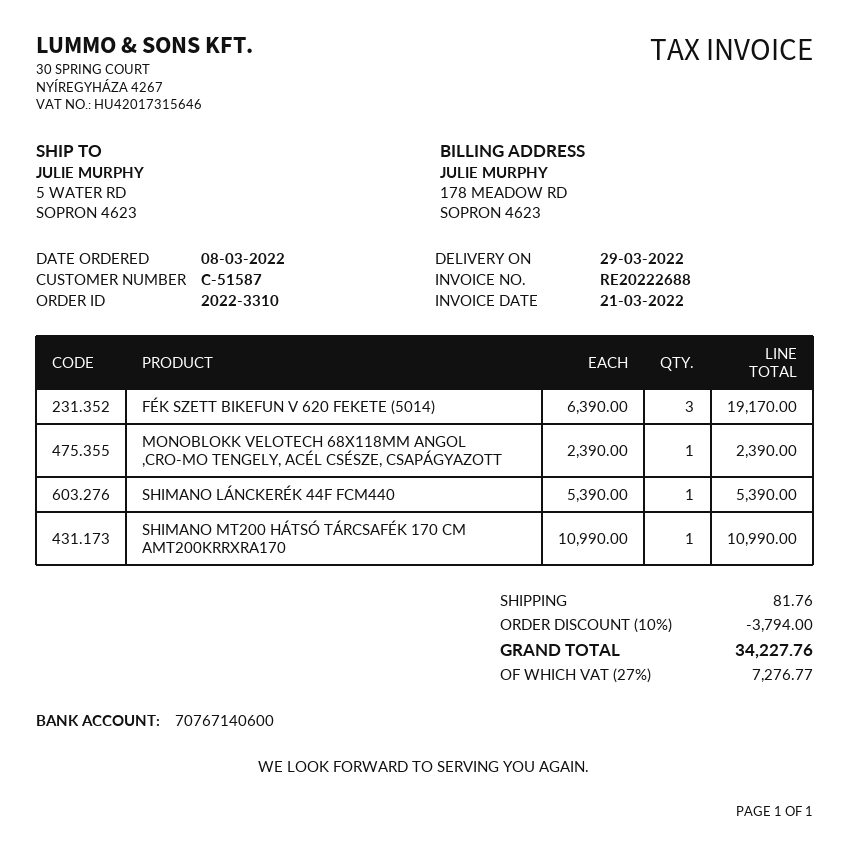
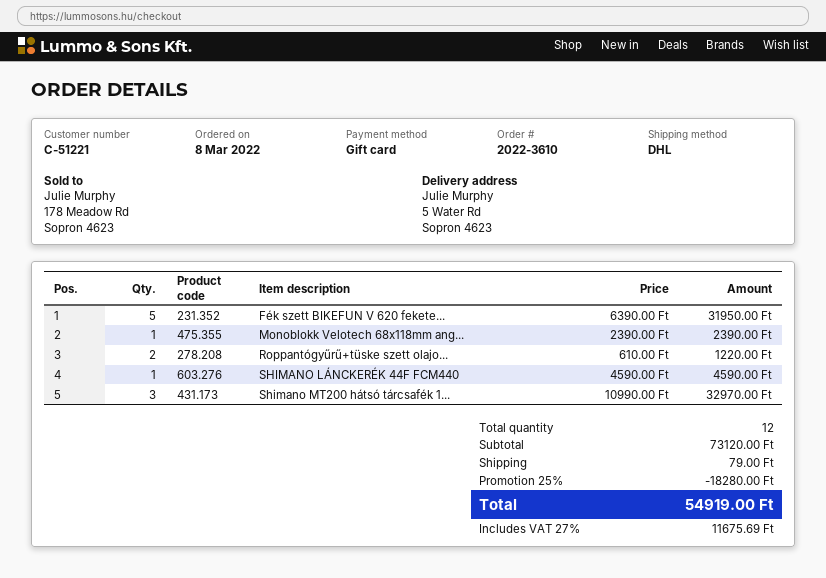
order number: 2022-3310 -> 2022-3610
customer number: C-51587 -> C-51221
FÉK SZETT BIKEFUN V 620 FEKETE (5014): 3 x 6390.00 = 19170.00 -> 5 x 6390.00 = 31950.00
SHIMANO LÁNCKERÉK 44F FCM440: 1 x 5390.00 = 5390.00 -> 1 x 4590.00 = 4590.00
SHIMANO MT200 HÁTSÓ TÁRCSAFÉK 170 CM AMT200KRRXRA170: 1 x 10990.00 = 10990.00 -> 3 x 10990.00 = 32970.00
Roppantógyűrű+tüske szett olajo...: none -> 2 x 610.00 = 1220.00
discount: 10% = 3794.00 -> 25% = 18280.00
shipping: 81.76 -> 79.00
tax: 27% = 7276.77 -> 27% = 11675.69
total: 34227.76 -> 54919.00

